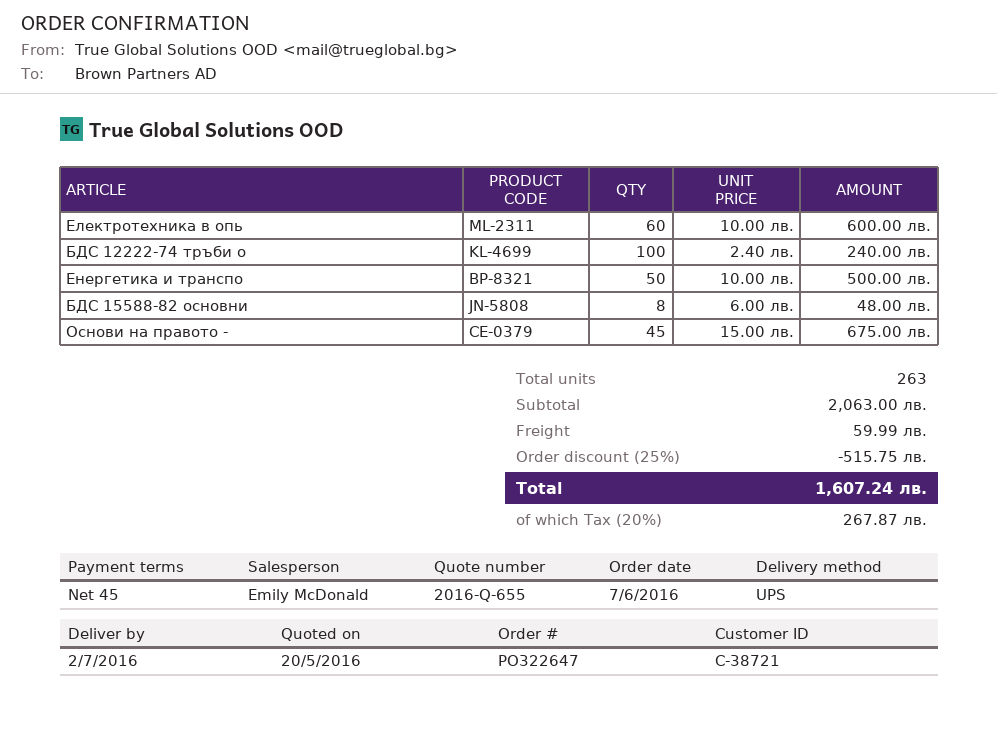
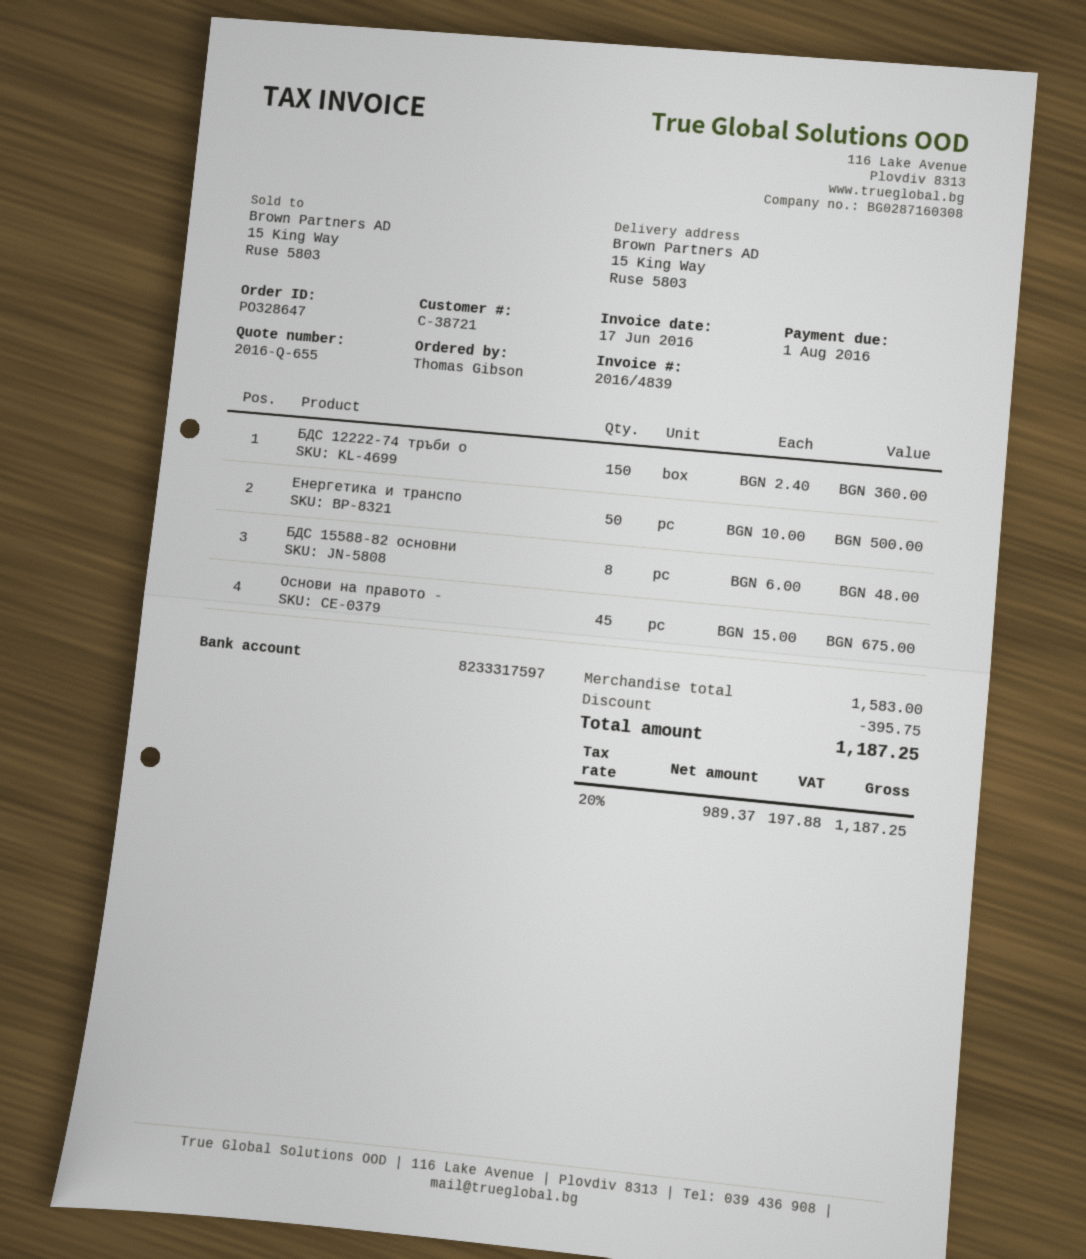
order number: PO322647 -> PO328647
Електротехника в опь: 60 x 10.00 = 600.00 -> none
БДС 12222-74 тръби о: 100 x 2.40 = 240.00 -> 150 x 2.40 = 360.00
subtotal: 2063.00 -> 1583.00
discount: 515.75 -> 395.75
shipping: 59.99 -> none
tax: 20% = 267.87 -> 20% = 197.88
total: 1607.24 -> 1187.25

